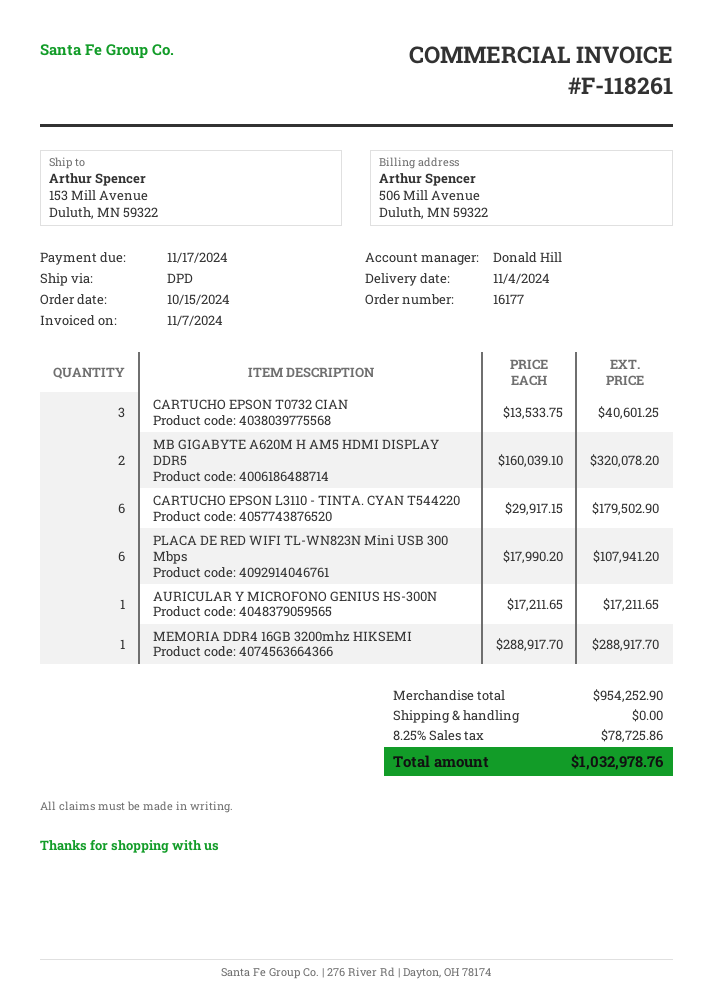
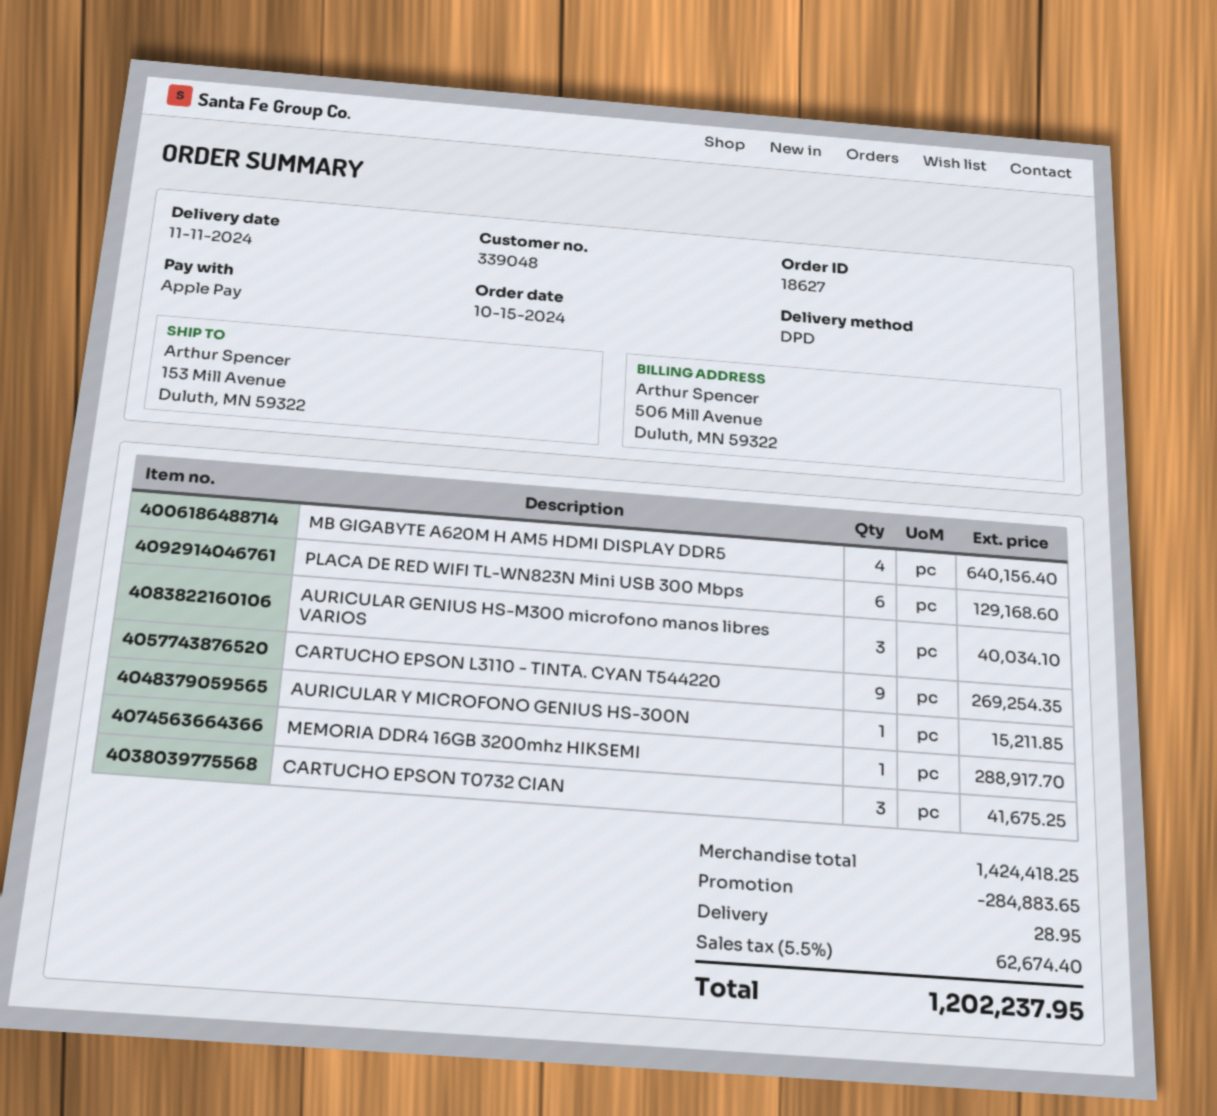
order number: 16177 -> 18627
delivery date: 2024-11-04 -> 2024-11-11
CARTUCHO EPSON T0732 CIAN: 3 for 40601.25 -> 3 for 41675.25
MB GIGABYTE A620M H AM5 HDMI DISPLAY DDR5: 2 for 320078.20 -> 4 for 640156.40
CARTUCHO EPSON L3110 - TINTA. CYAN T544220: 6 for 179502.90 -> 9 for 269254.35
PLACA DE RED WIFI TL-WN823N Mini USB 300 Mbps: 6 for 107941.20 -> 6 for 129168.60
AURICULAR Y MICROFONO GENIUS HS-300N: 1 for 17211.65 -> 1 for 15211.85
AURICULAR GENIUS HS-M300 microfono manos libres VARIOS: none -> 3 for 40034.10
subtotal: 954252.90 -> 1424418.25
discount: none -> 284883.65
shipping: 0.00 -> 28.95
tax: 8.25% = 78725.86 -> 5.5% = 62674.40
total: 1032978.76 -> 1202237.95

